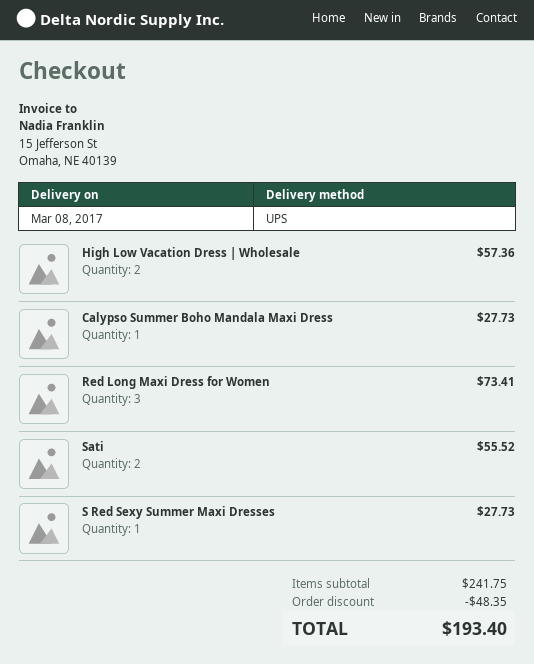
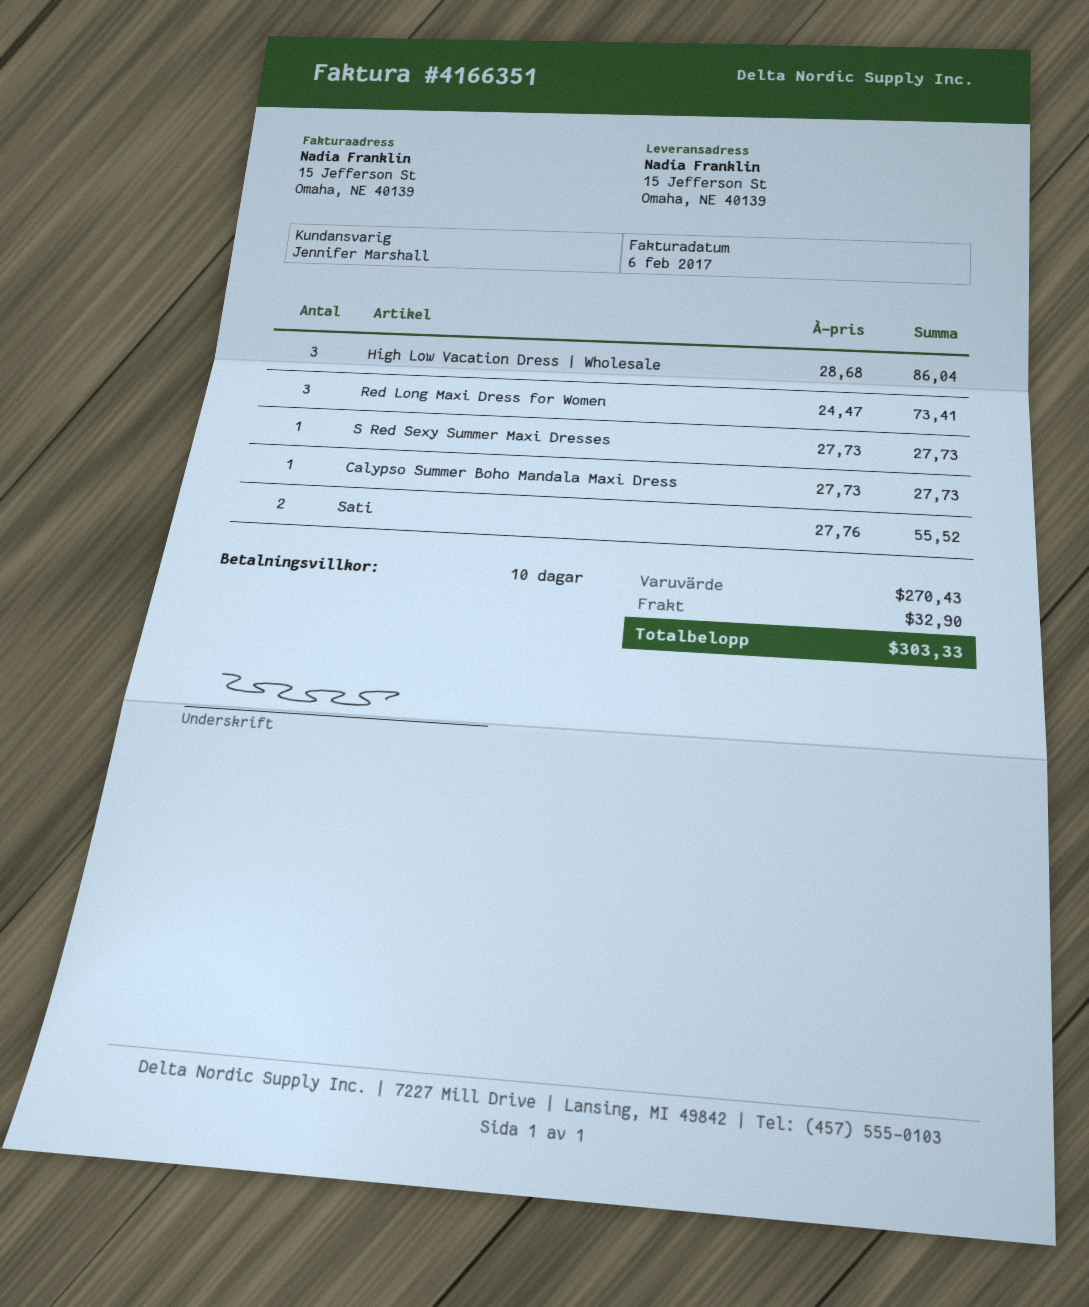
High Low Vacation Dress | Wholesale: 2 for 57.36 -> 3 for 86.04
subtotal: 241.75 -> 270.43
discount: 48.35 -> none
shipping: none -> 32.90
total: 193.40 -> 303.33

